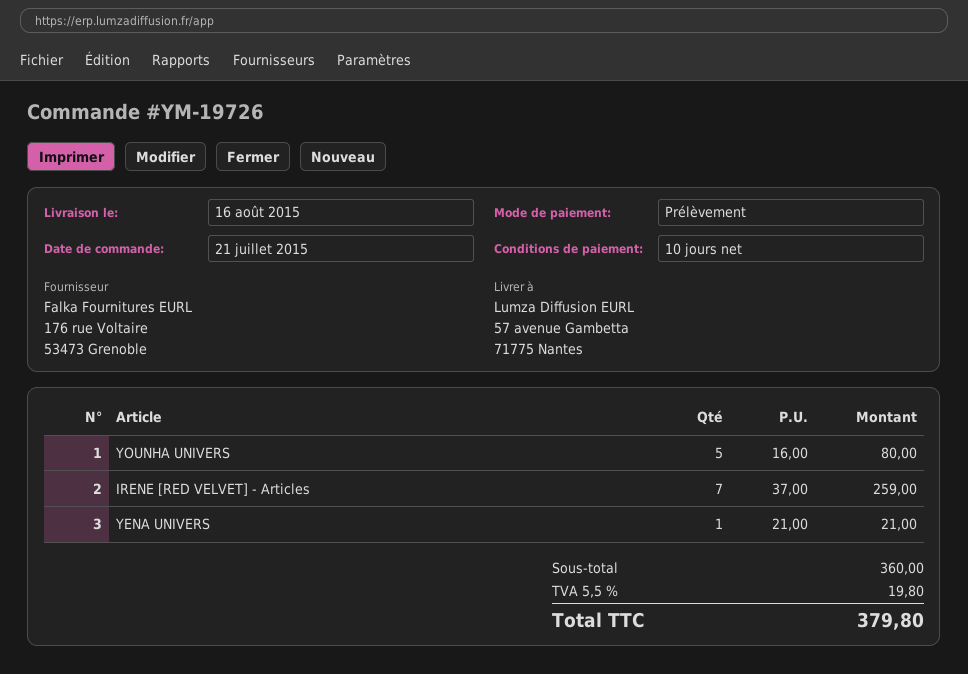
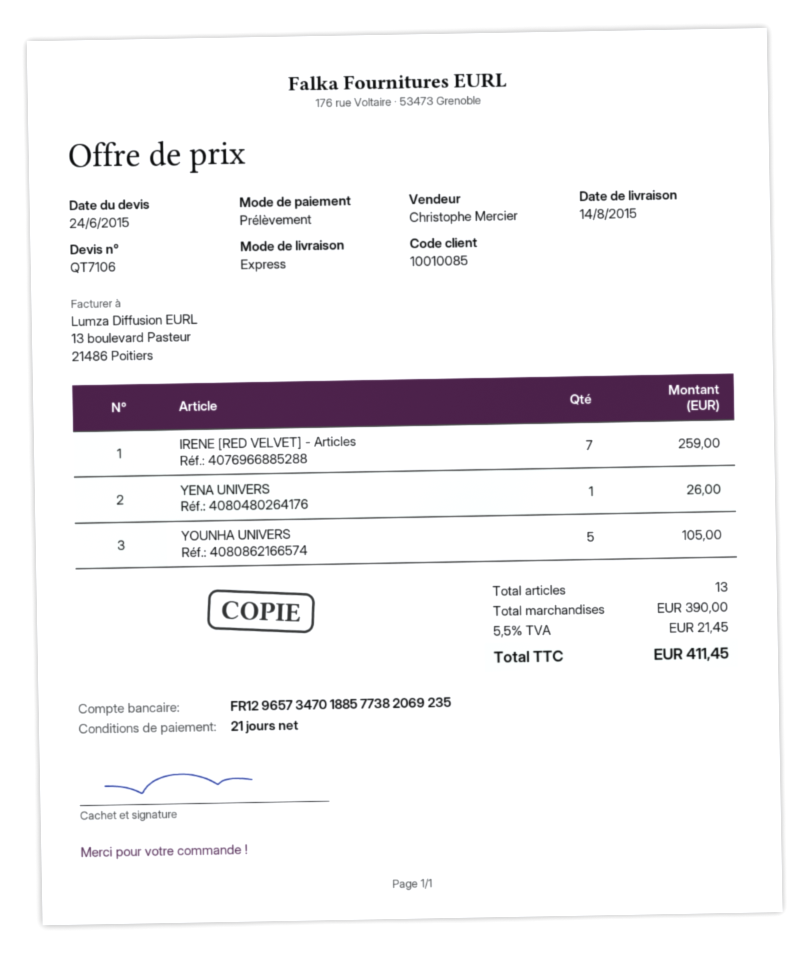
delivery date: 2015-08-16 -> 2015-08-14
payment terms: 10 days -> 21 days
YOUNHA UNIVERS: 5 for 80.00 -> 5 for 105.00
YENA UNIVERS: 1 for 21.00 -> 1 for 26.00
subtotal: 360.00 -> 390.00
tax: 5.5% = 19.80 -> 5.5% = 21.45
total: 379.80 -> 411.45

